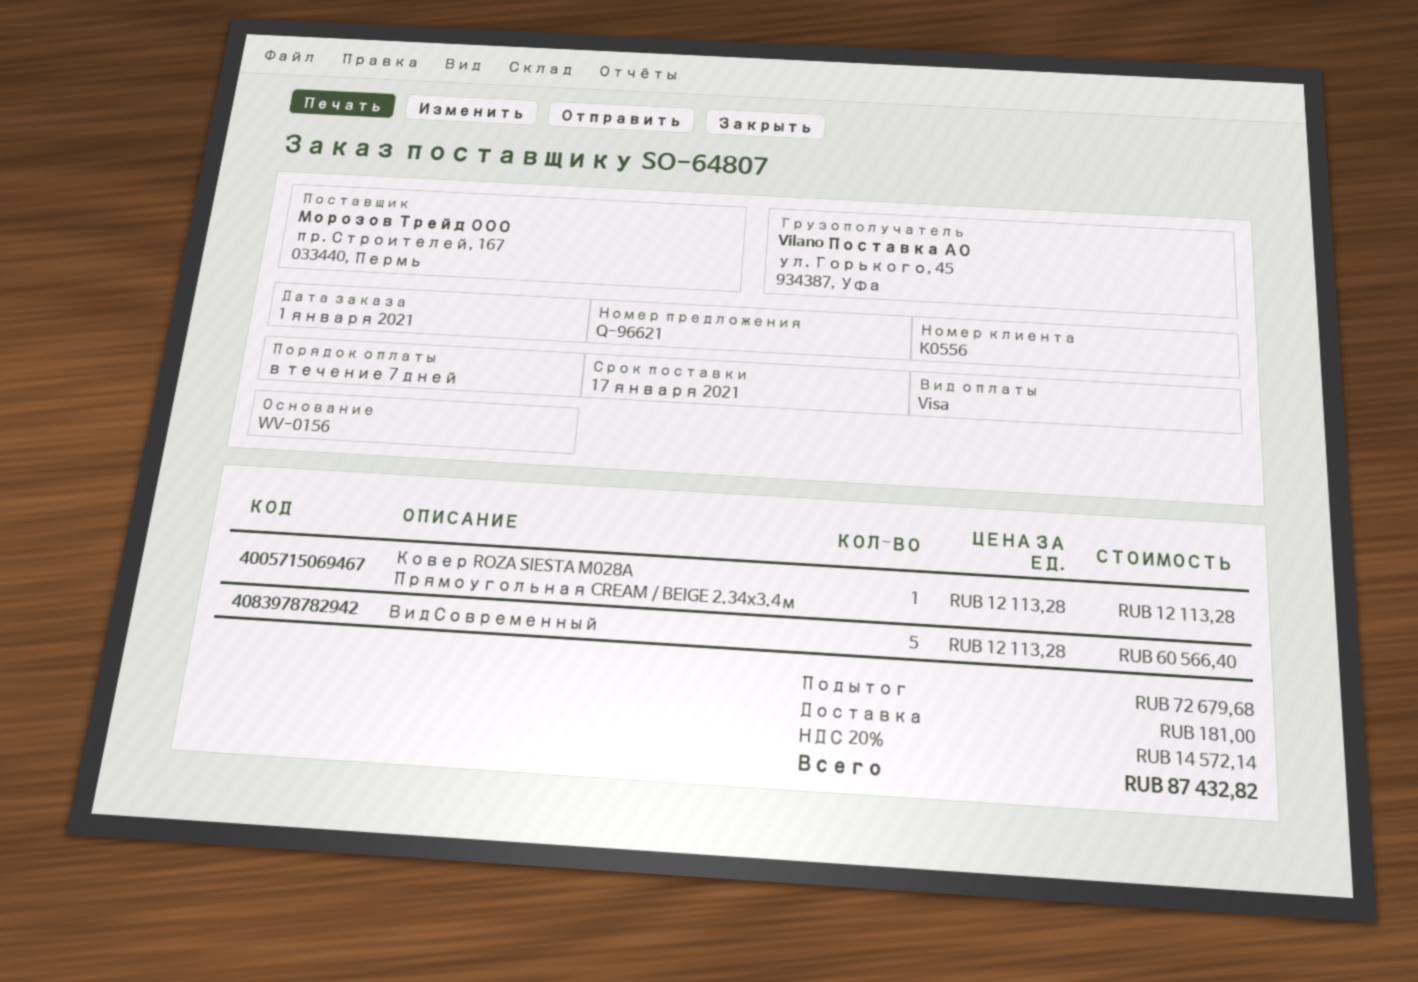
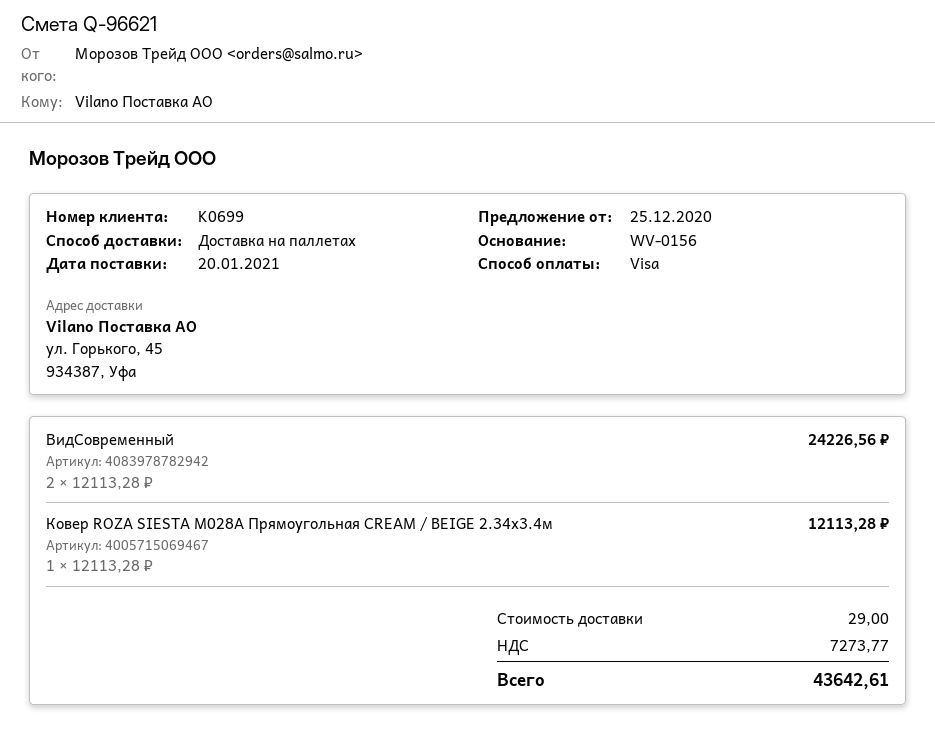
delivery date: 2021-01-17 -> 2021-01-20
customer number: K0556 -> K0699
ВидСовременный: 5 x 12113.28 = 60566.40 -> 2 x 12113.28 = 24226.56
shipping: 181.00 -> 29.00
tax: 14572.14 -> 7273.77
total: 87432.82 -> 43642.61

